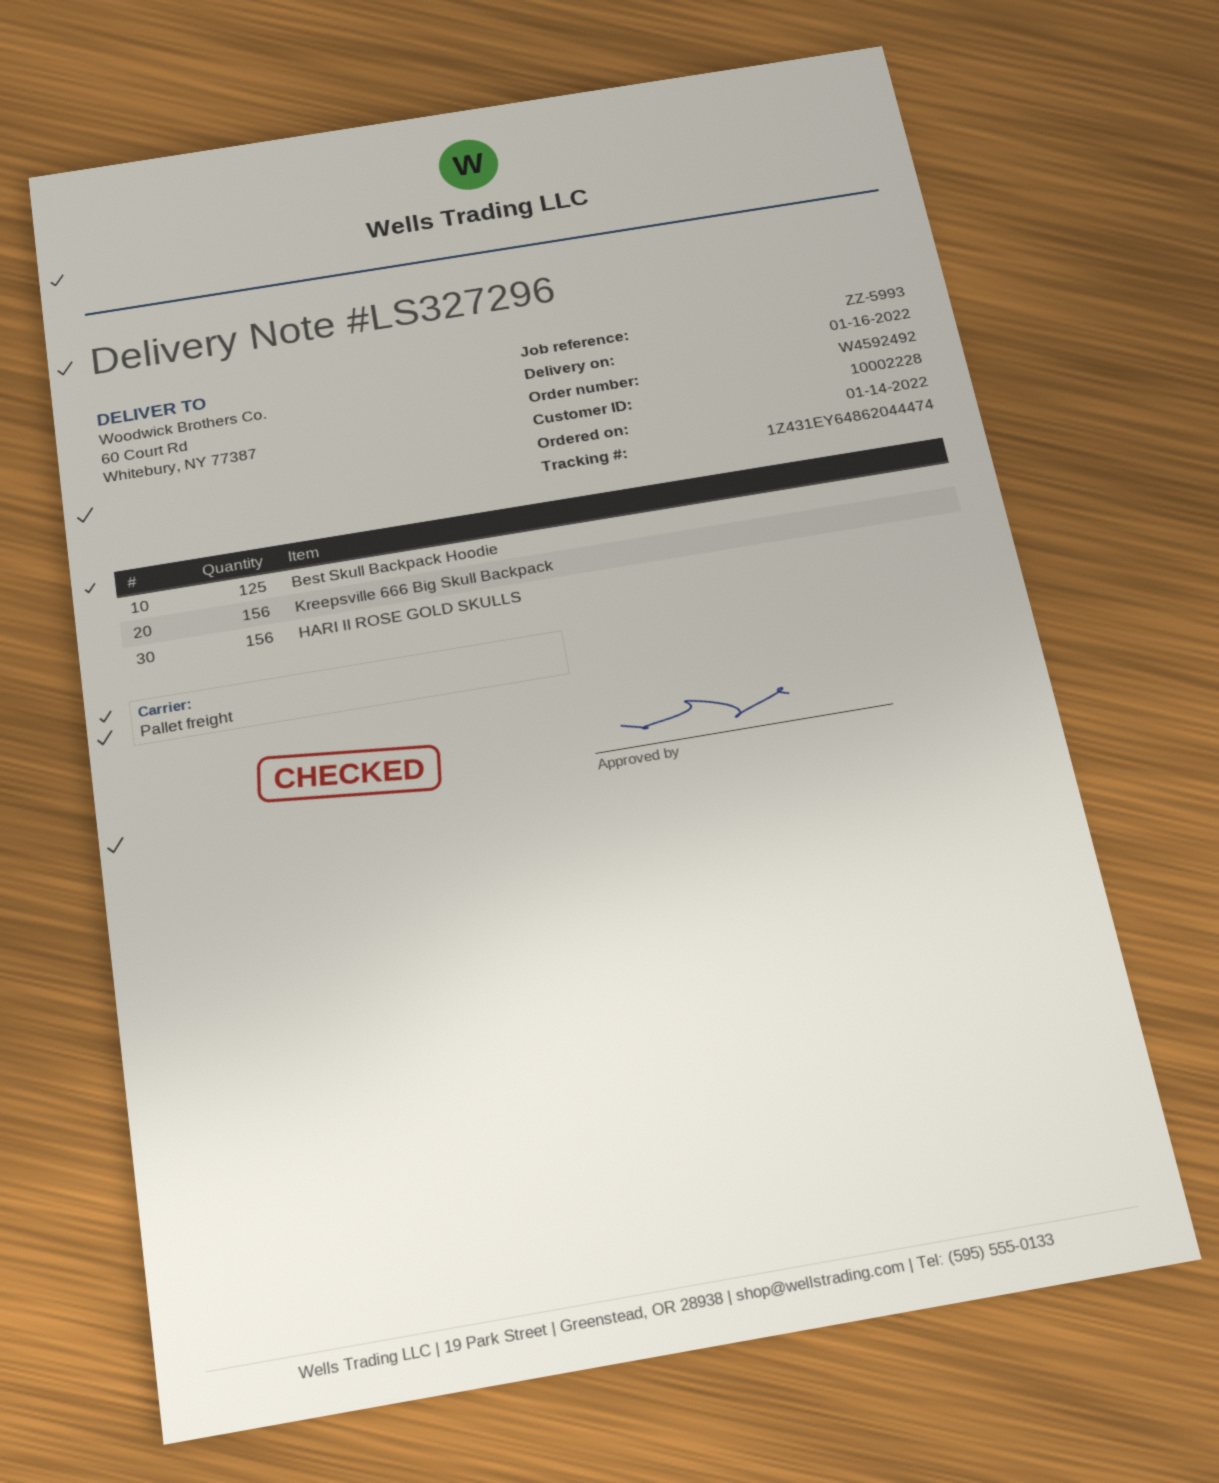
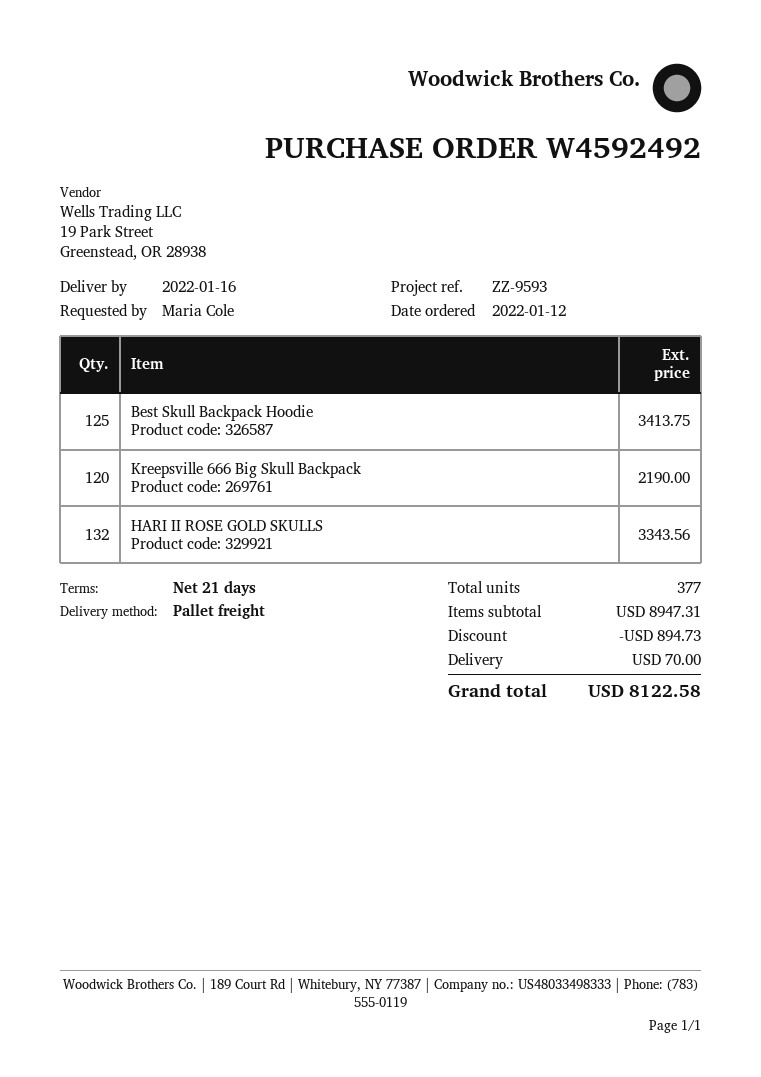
order date: 2022-01-14 -> 2022-01-12
reference: ZZ-5993 -> ZZ-9593
Kreepsville 666 Big Skull Backpack: 156 -> 120
HARI II ROSE GOLD SKULLS: 156 -> 132

